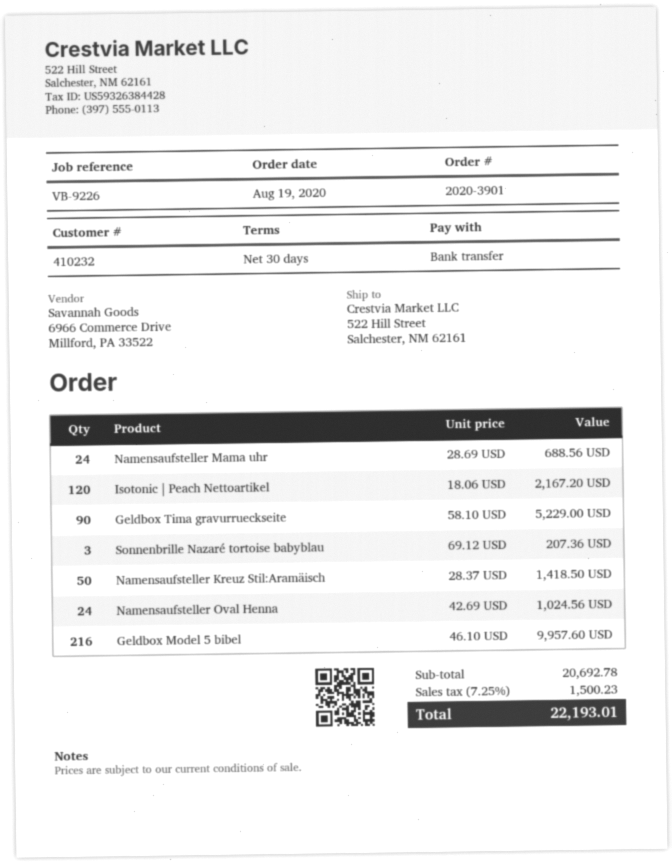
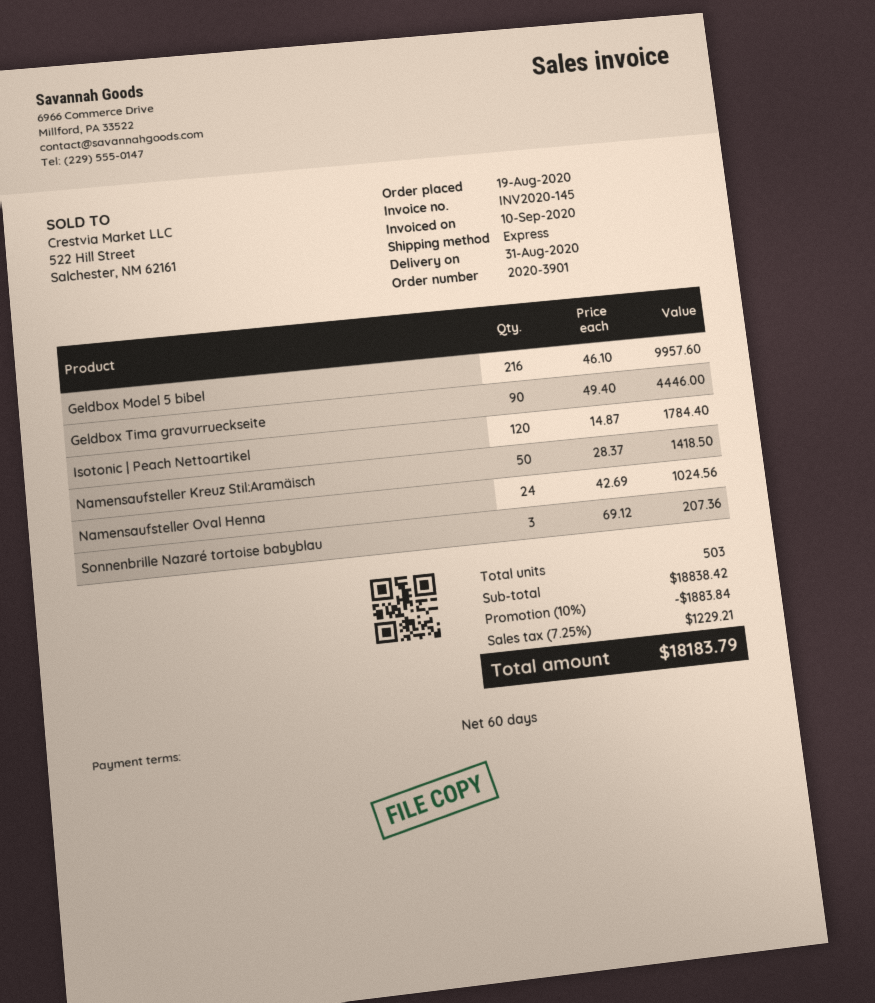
payment terms: 30 days -> 60 days
Namensaufsteller Mama uhr: 24 x 28.69 = 688.56 -> none
Isotonic | Peach Nettoartikel: 120 x 18.06 = 2167.20 -> 120 x 14.87 = 1784.40
Geldbox Tima gravurrueckseite: 90 x 58.10 = 5229.00 -> 90 x 49.40 = 4446.00
subtotal: 20692.78 -> 18838.42
discount: none -> 10% = 1883.84
tax: 7.25% = 1500.23 -> 7.25% = 1229.21
total: 22193.01 -> 18183.79

